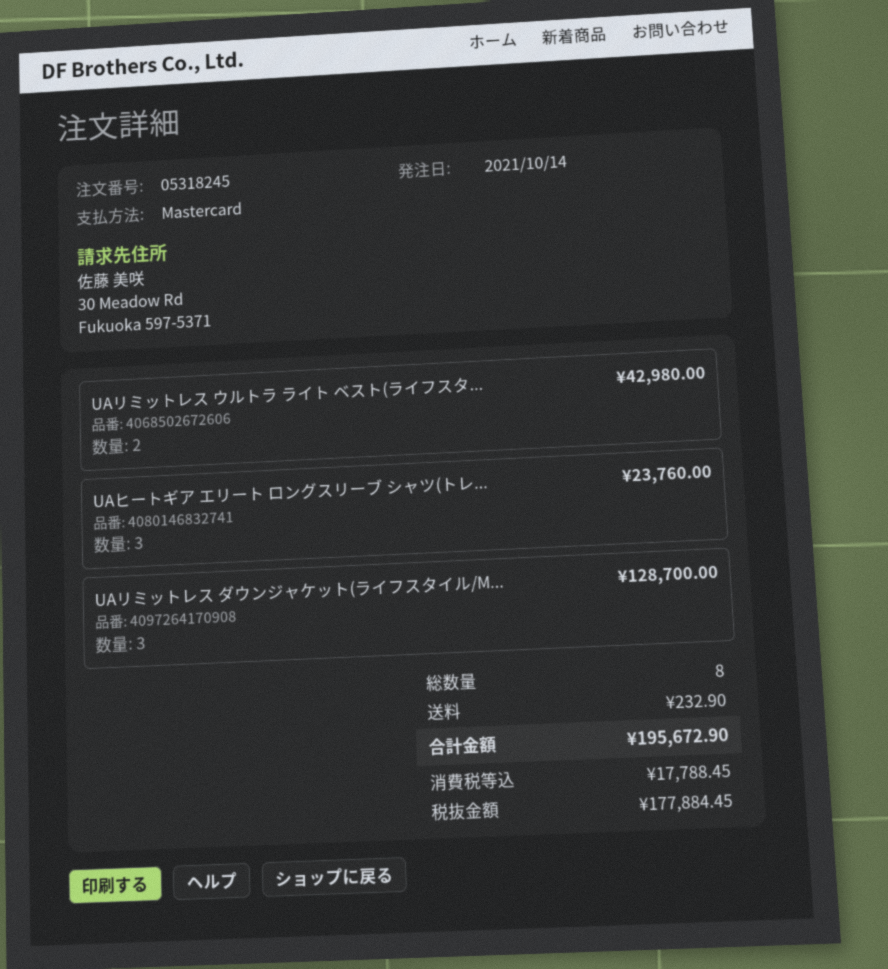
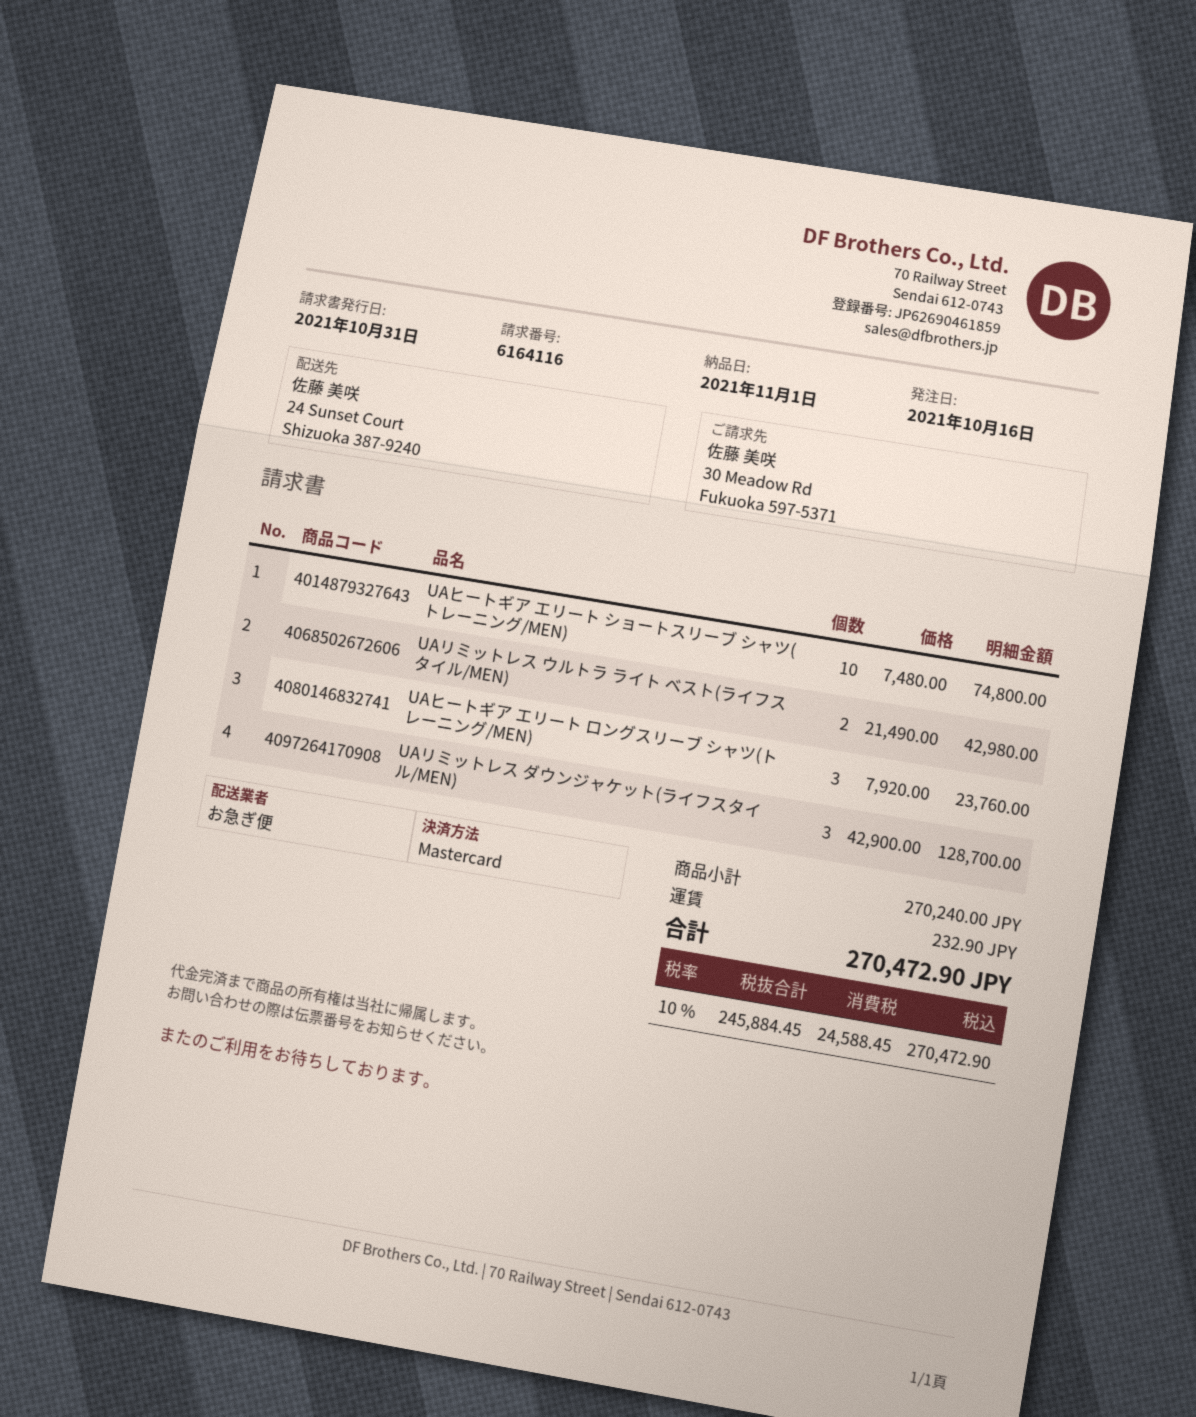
order date: 2021-10-14 -> 2021-10-16
UAヒートギア エリート ショートスリーブ シャツ(トレーニング/MEN): none -> 10 for 74800.00
net: 177884.45 -> 245884.45
tax: 17788.45 -> 24588.45
total: 195672.90 -> 270472.90

